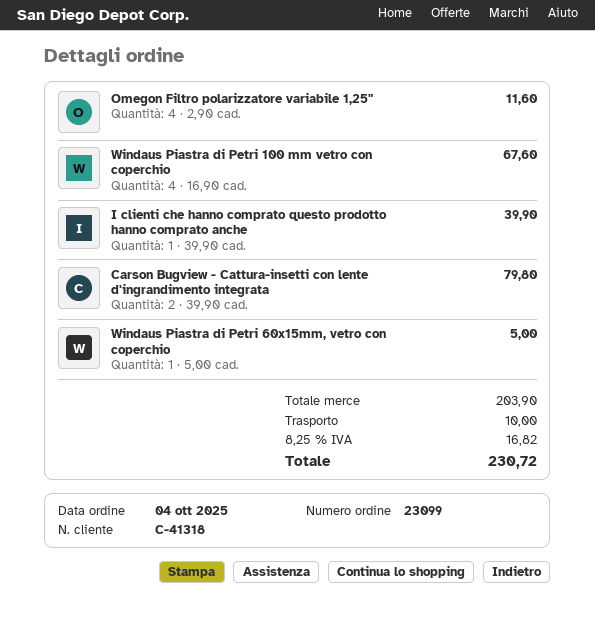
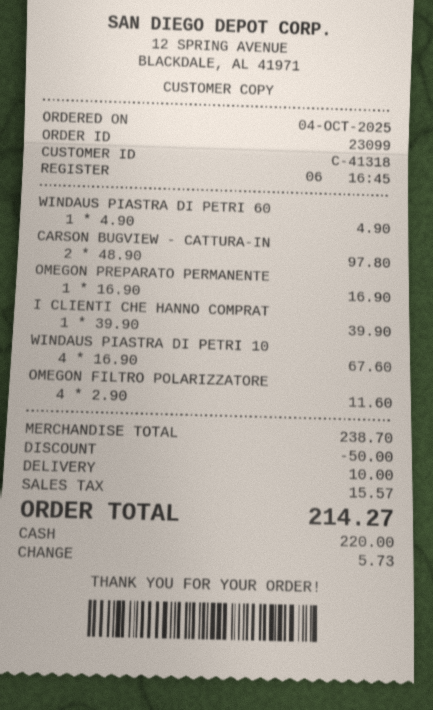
Carson Bugview - Cattura-insetti con lente d'ingrandimento integrata: 2 x 39.90 = 79.80 -> 2 x 48.90 = 97.80
Windaus Piastra di Petri 60x15mm, vetro con coperchio: 1 x 5.00 = 5.00 -> 1 x 4.90 = 4.90
OMEGON PREPARATO PERMANENTE: none -> 1 x 16.90 = 16.90
subtotal: 203.90 -> 238.70
discount: none -> 50.00
tax: 16.82 -> 15.57
total: 230.72 -> 214.27

